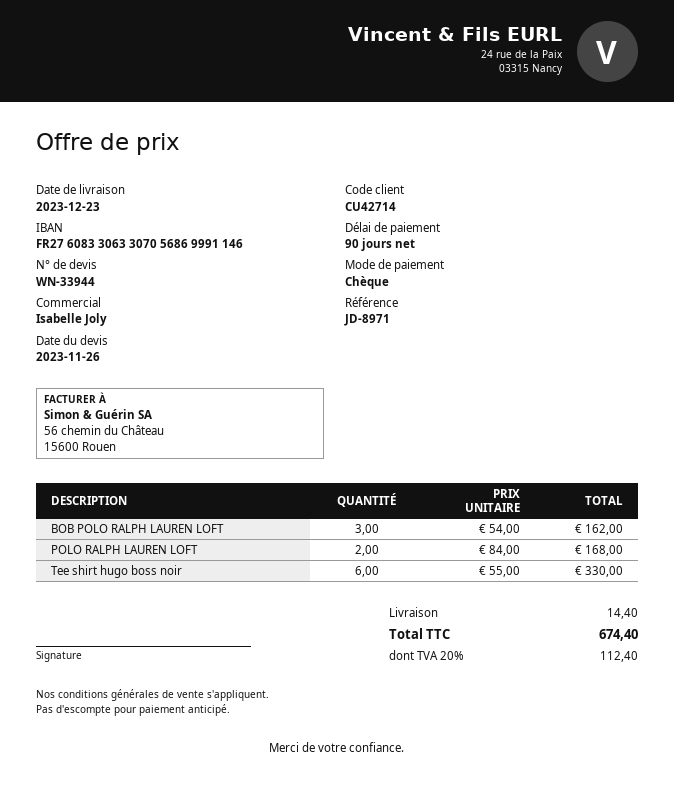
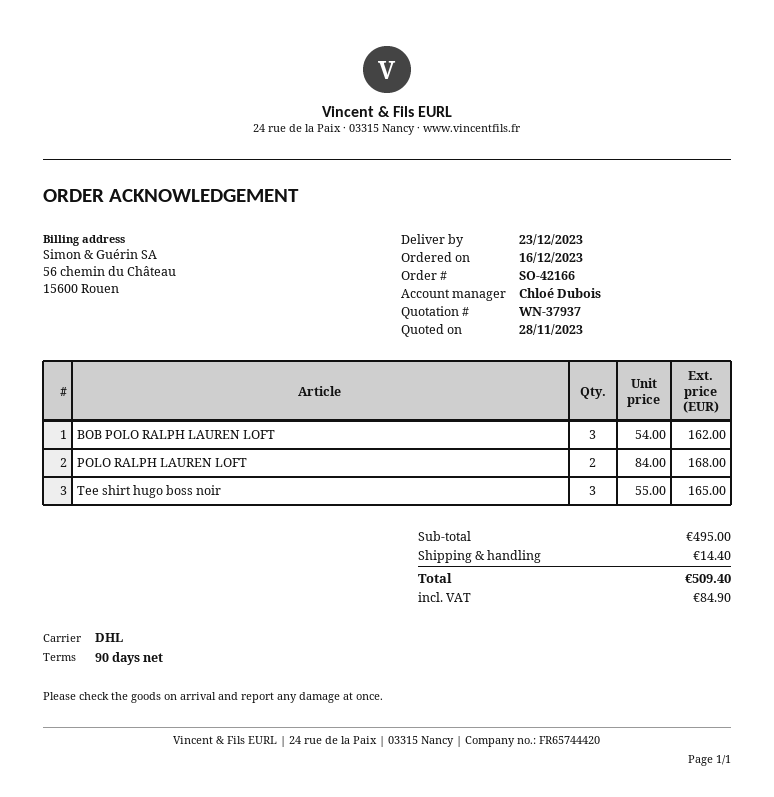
quote number: WN-33944 -> WN-37937
quote date: 2023-11-26 -> 2023-11-28
sales rep: Isabelle Joly -> Chloé Dubois
Tee shirt hugo boss noir: 6 x 55.00 = 330.00 -> 3 x 55.00 = 165.00
tax: 112.40 -> 84.90
total: 674.40 -> 509.40

